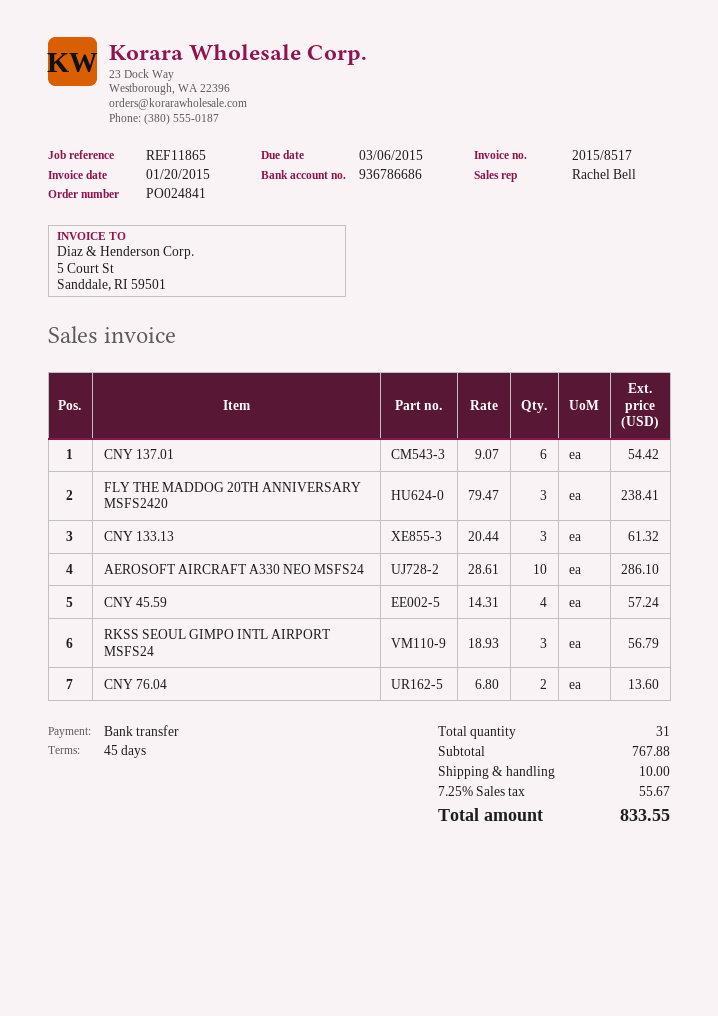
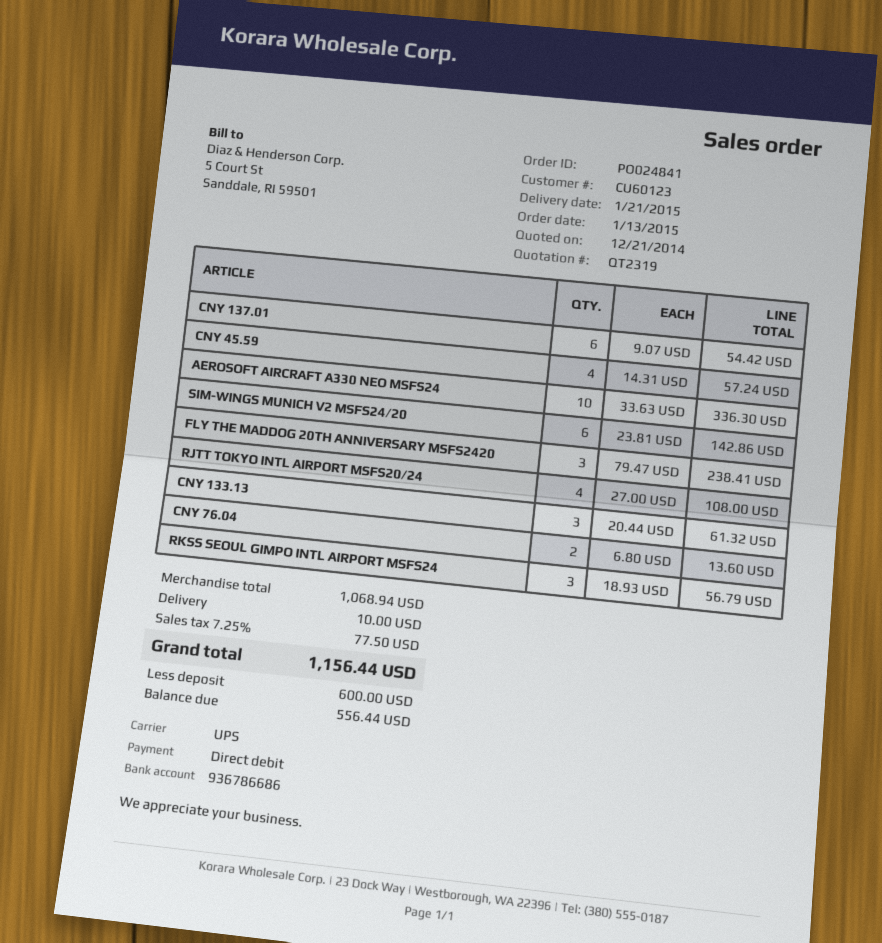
payment method: bank transfer -> direct debit
AEROSOFT AIRCRAFT A330 NEO MSFS24: 10 x 28.61 = 286.10 -> 10 x 33.63 = 336.30
SIM-WINGS MUNICH V2 MSFS24/20: none -> 6 x 23.81 = 142.86
RJTT TOKYO INTL AIRPORT MSFS20/24: none -> 4 x 27.00 = 108.00
subtotal: 767.88 -> 1068.94
tax: 7.25% = 55.67 -> 7.25% = 77.50
total: 833.55 -> 1156.44

